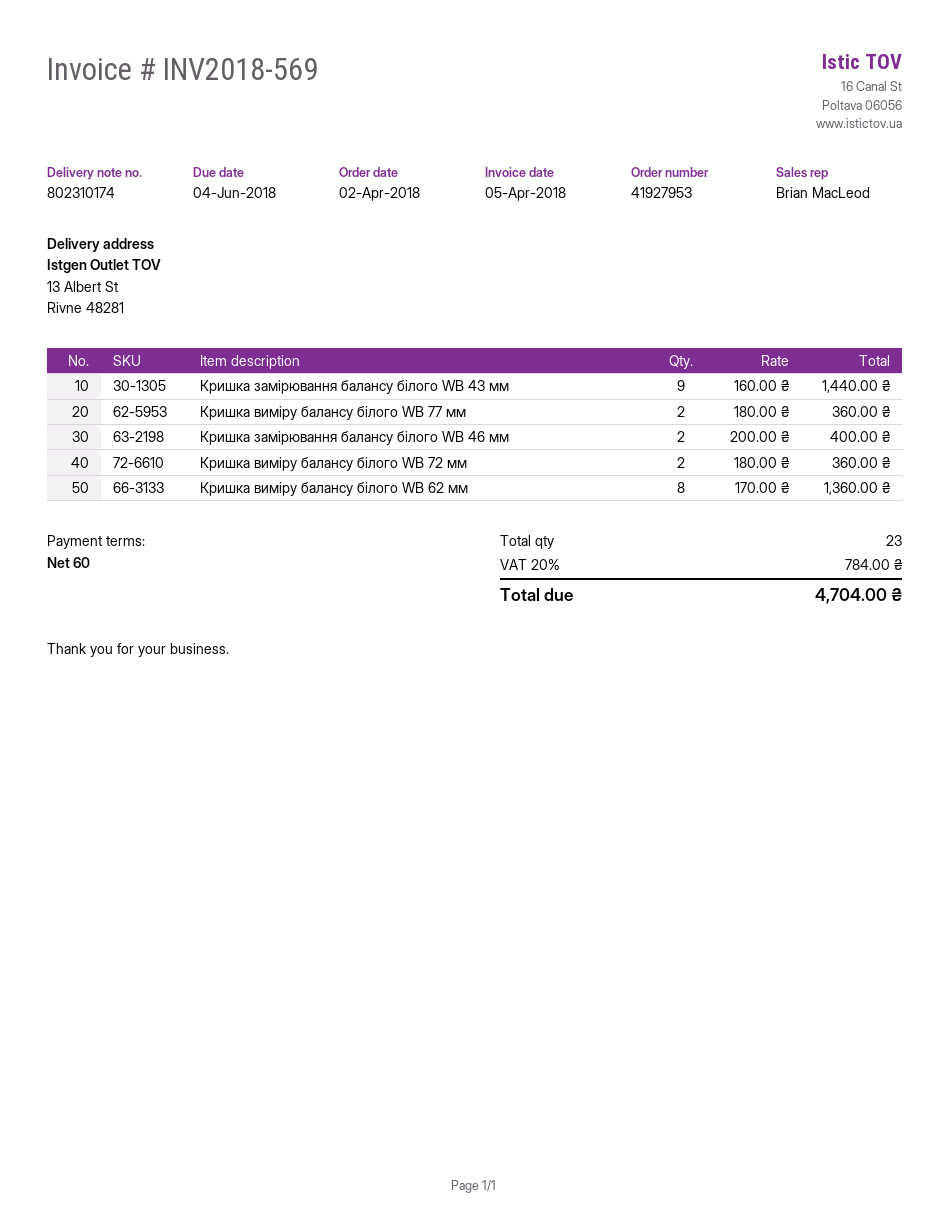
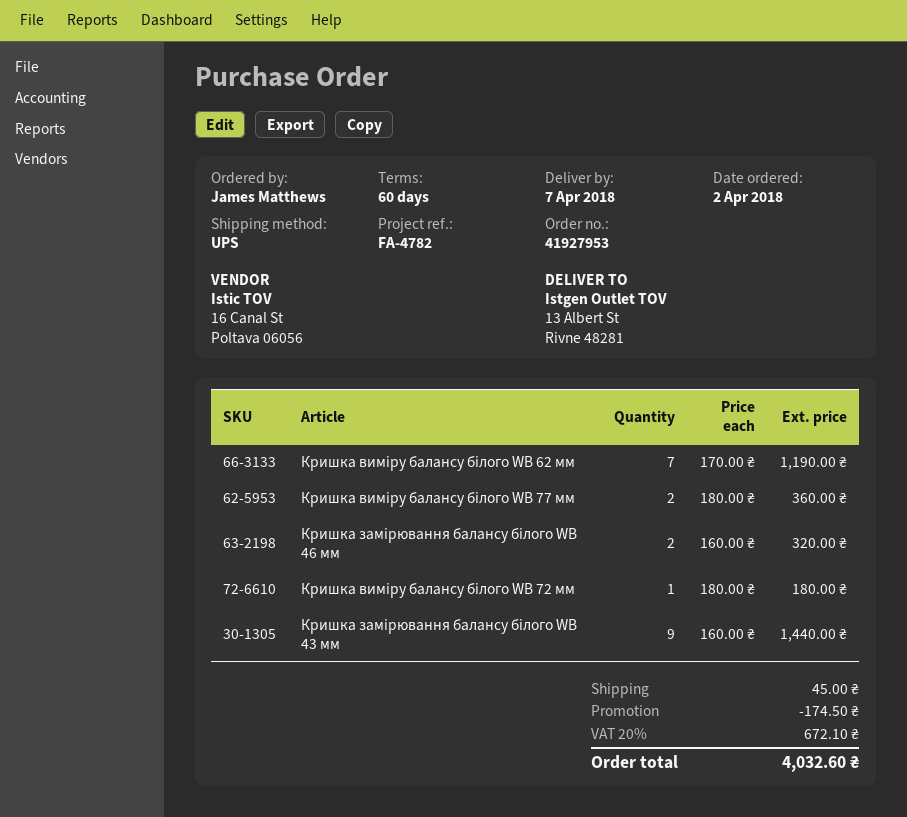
Кришка замірювання балансу білого WB 46 мм: 2 x 200.00 = 400.00 -> 2 x 160.00 = 320.00
Кришка виміру балансу білого WB 72 мм: 2 x 180.00 = 360.00 -> 1 x 180.00 = 180.00
Кришка виміру балансу білого WB 62 мм: 8 x 170.00 = 1360.00 -> 7 x 170.00 = 1190.00
discount: none -> 174.50
shipping: none -> 45.00
tax: 20% = 784.00 -> 20% = 672.10
total: 4704.00 -> 4032.60

